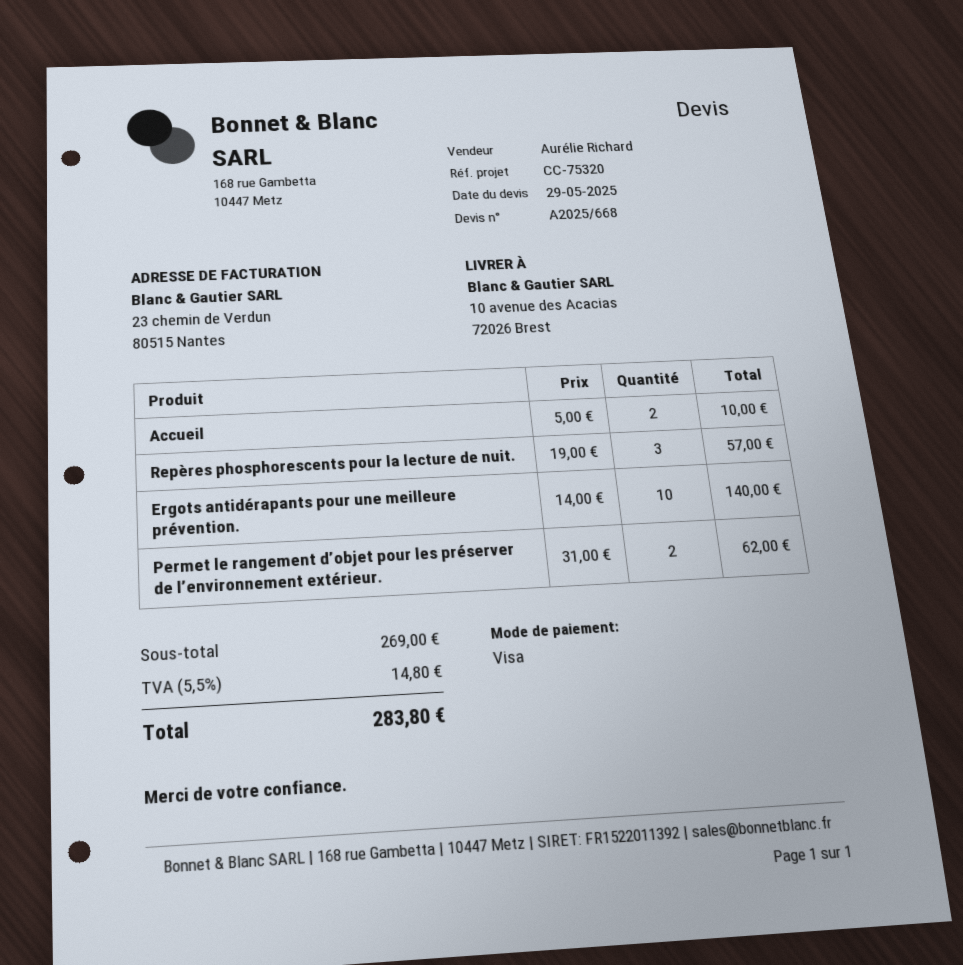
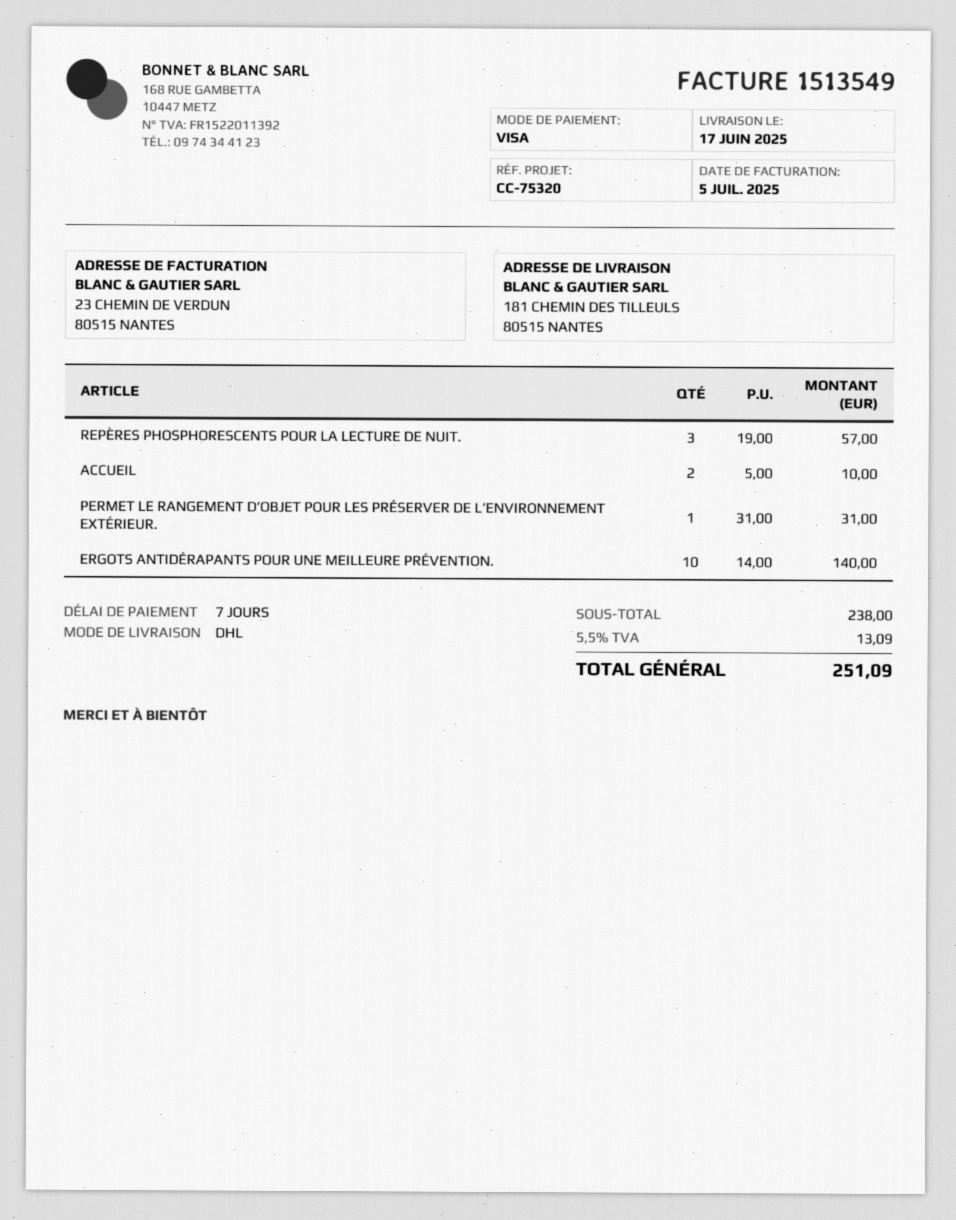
ship to: 10 avenue des Acacias, 72026 Brest -> 181 CHEMIN DES TILLEULS, 80515 NANTES
Permet le rangement d’objet pour les préserver de l’environnement extérieur.: 2 x 31.00 = 62.00 -> 1 x 31.00 = 31.00
subtotal: 269.00 -> 238.00
tax: 5.5% = 14.80 -> 5.5% = 13.09
total: 283.80 -> 251.09

